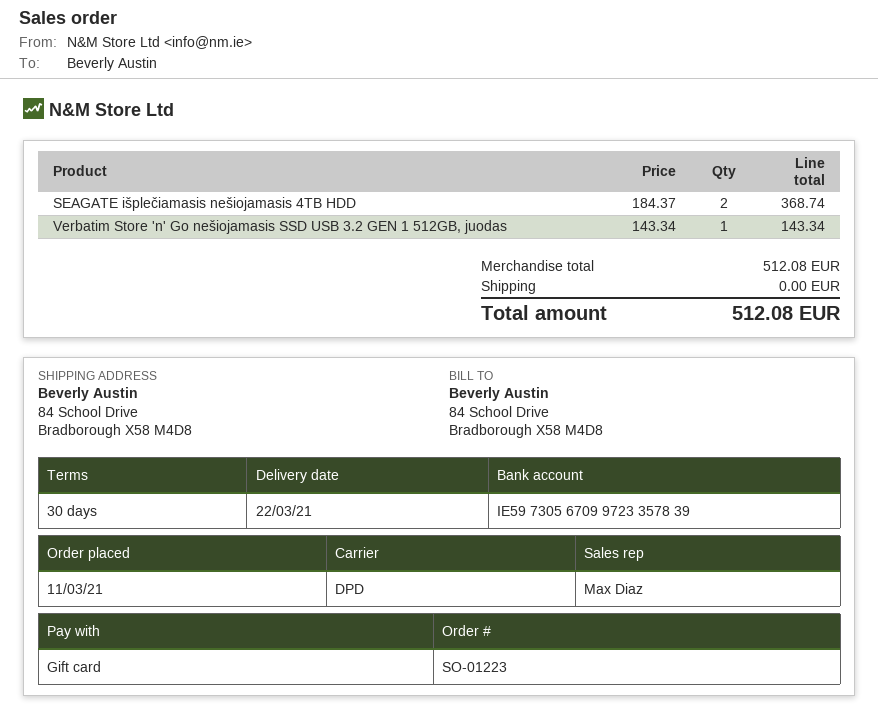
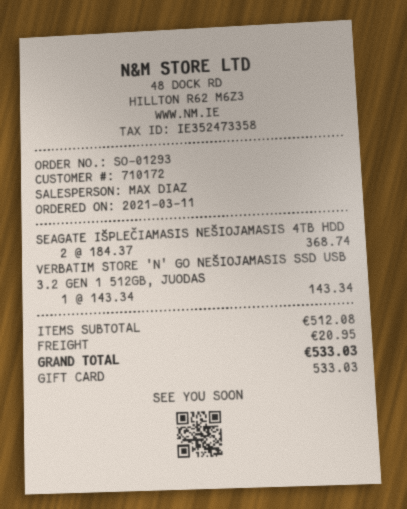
order number: SO-01223 -> SO-01293
shipping: 0.00 -> 20.95
total: 512.08 -> 533.03

